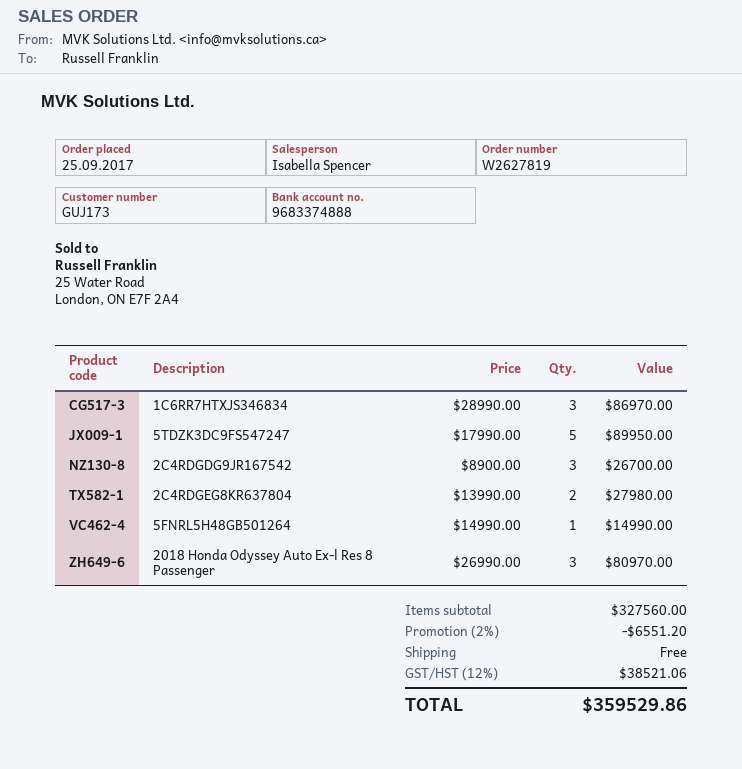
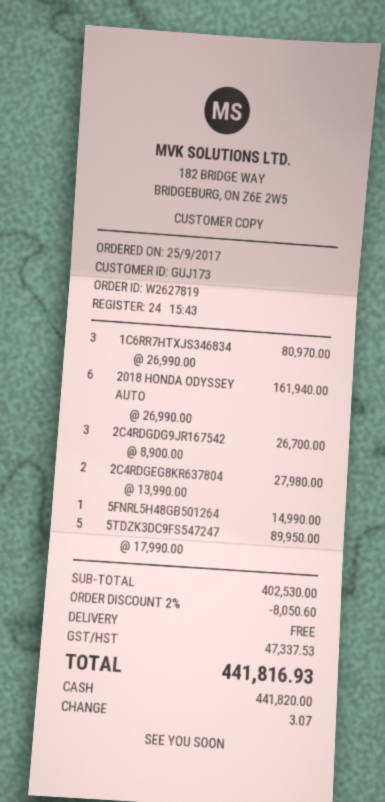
1C6RR7HTXJS346834: 3 x 28990.00 = 86970.00 -> 3 x 26990.00 = 80970.00
2018 Honda Odyssey Auto Ex-l Res 8 Passenger: 3 x 26990.00 = 80970.00 -> 6 x 26990.00 = 161940.00
subtotal: 327560.00 -> 402530.00
discount: 2% = 6551.20 -> 2% = 8050.60
tax: 38521.06 -> 47337.53
total: 359529.86 -> 441816.93

